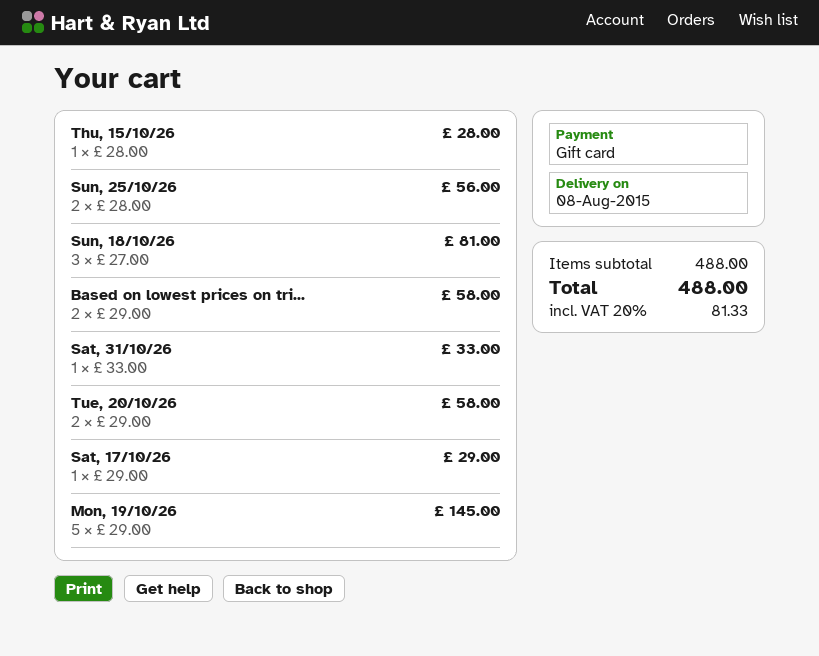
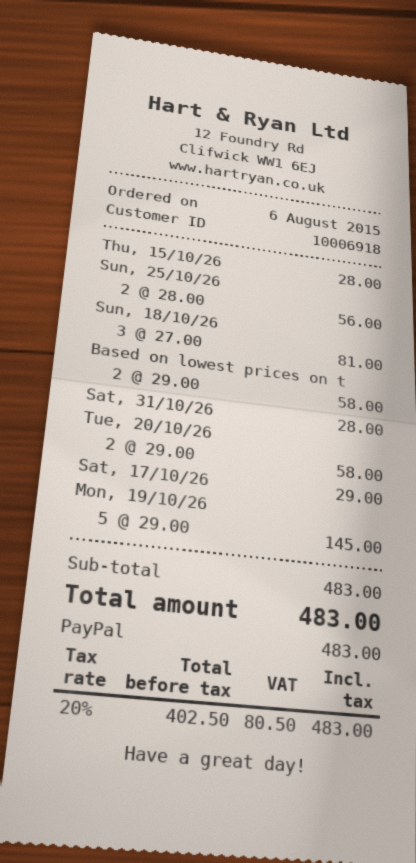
payment method: gift card -> PayPal
Sat, 31/10/26: 1 x 33.00 = 33.00 -> 1 x 28.00 = 28.00
subtotal: 488.00 -> 483.00
tax: 20% = 81.33 -> 20% = 80.50
total: 488.00 -> 483.00

